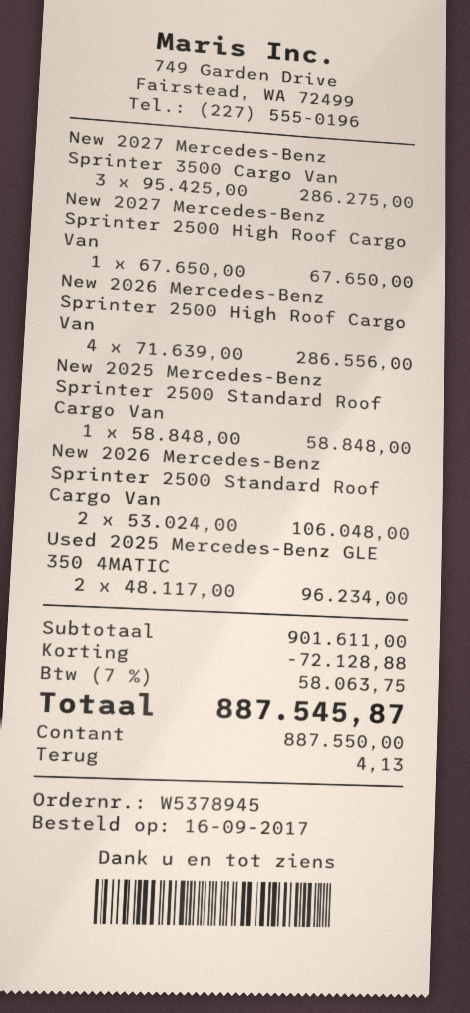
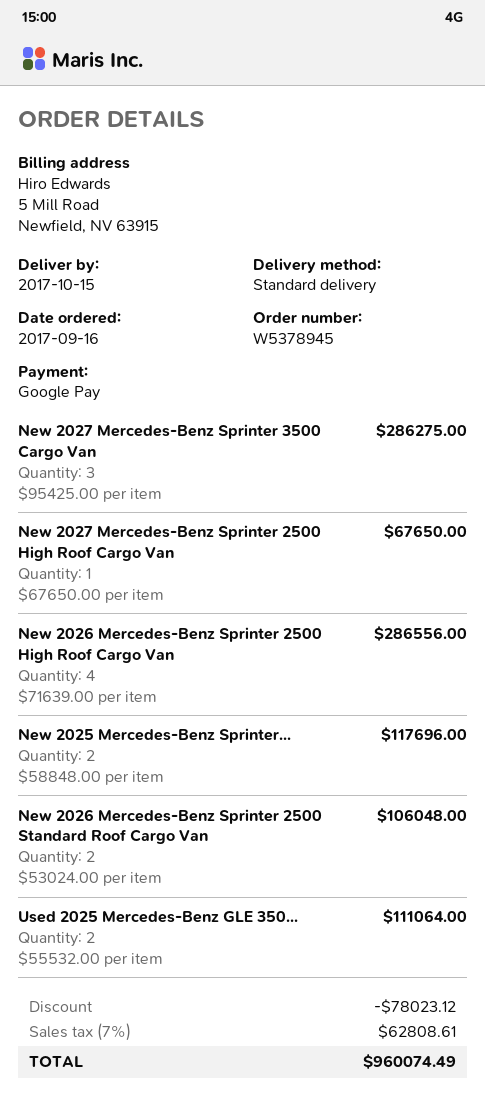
payment method: cash -> Google Pay
New 2025 Mercedes-Benz Sprinter 2500 Standard Roof Cargo Van: 1 x 58848.00 = 58848.00 -> 2 x 58848.00 = 117696.00
Used 2025 Mercedes-Benz GLE 350 4MATIC: 2 x 48117.00 = 96234.00 -> 2 x 55532.00 = 111064.00
discount: 72128.88 -> 78023.12
tax: 7% = 58063.75 -> 7% = 62808.61
total: 887545.87 -> 960074.49

